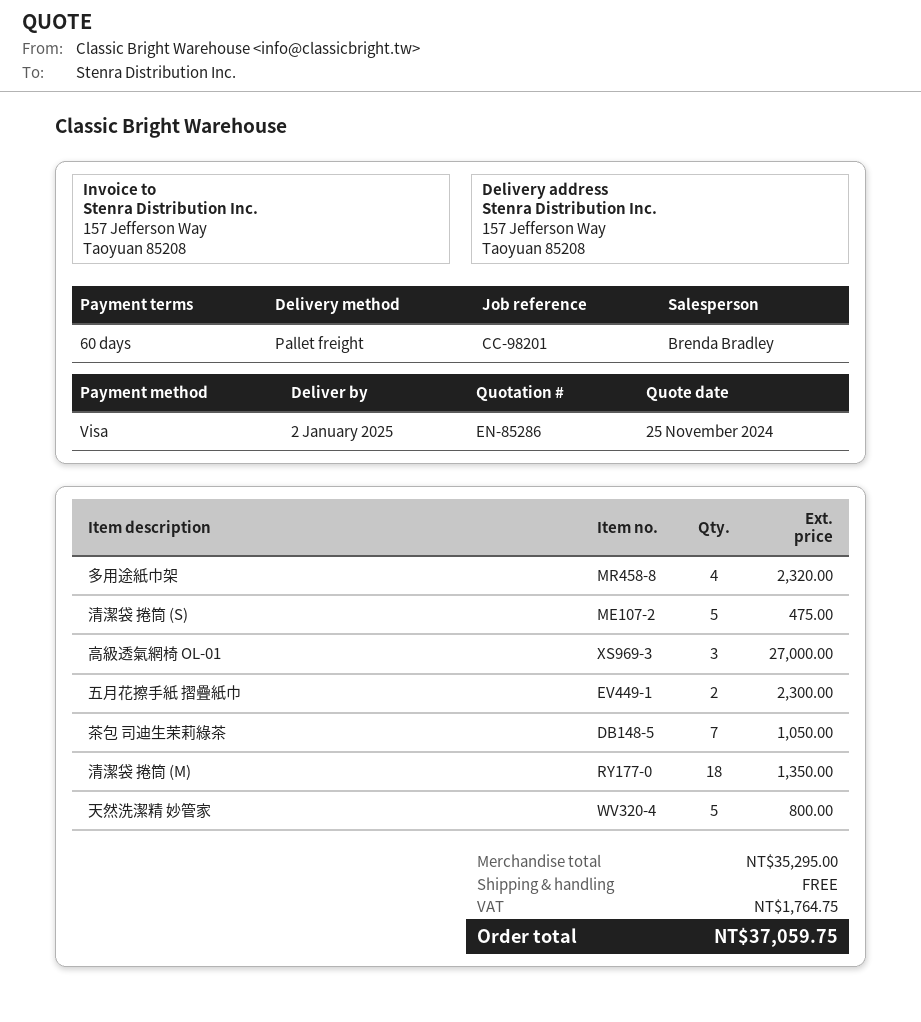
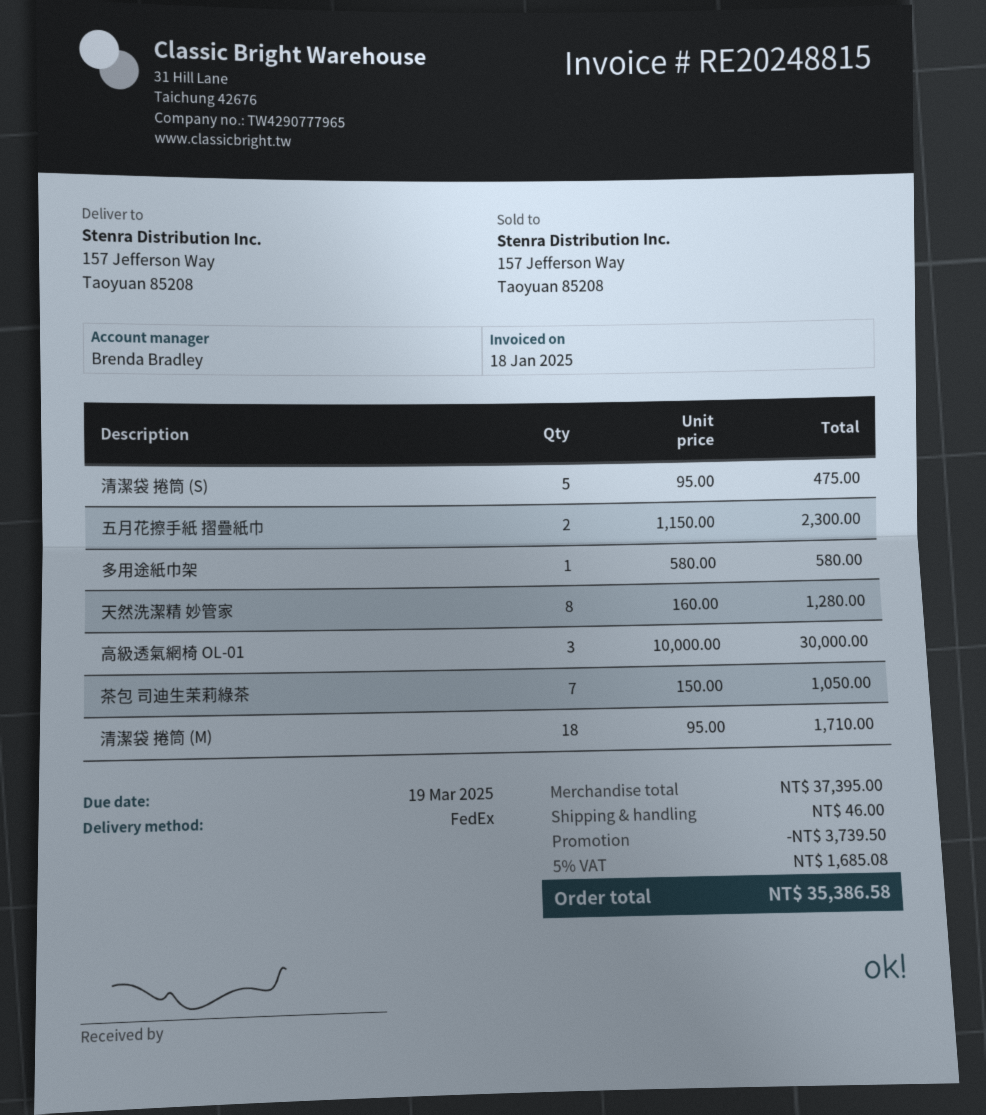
shipping method: pallet freight -> FedEx
多用途紙巾架: 4 for 2320.00 -> 1 for 580.00
高級透氣網椅 OL-01: 3 for 27000.00 -> 3 for 30000.00
清潔袋 捲筒 (M): 18 for 1350.00 -> 18 for 1710.00
天然洗潔精 妙管家: 5 for 800.00 -> 8 for 1280.00
subtotal: 35295.00 -> 37395.00
discount: none -> 3739.50
shipping: 0.00 -> 46.00
tax: 1764.75 -> 1685.08
total: 37059.75 -> 35386.58

